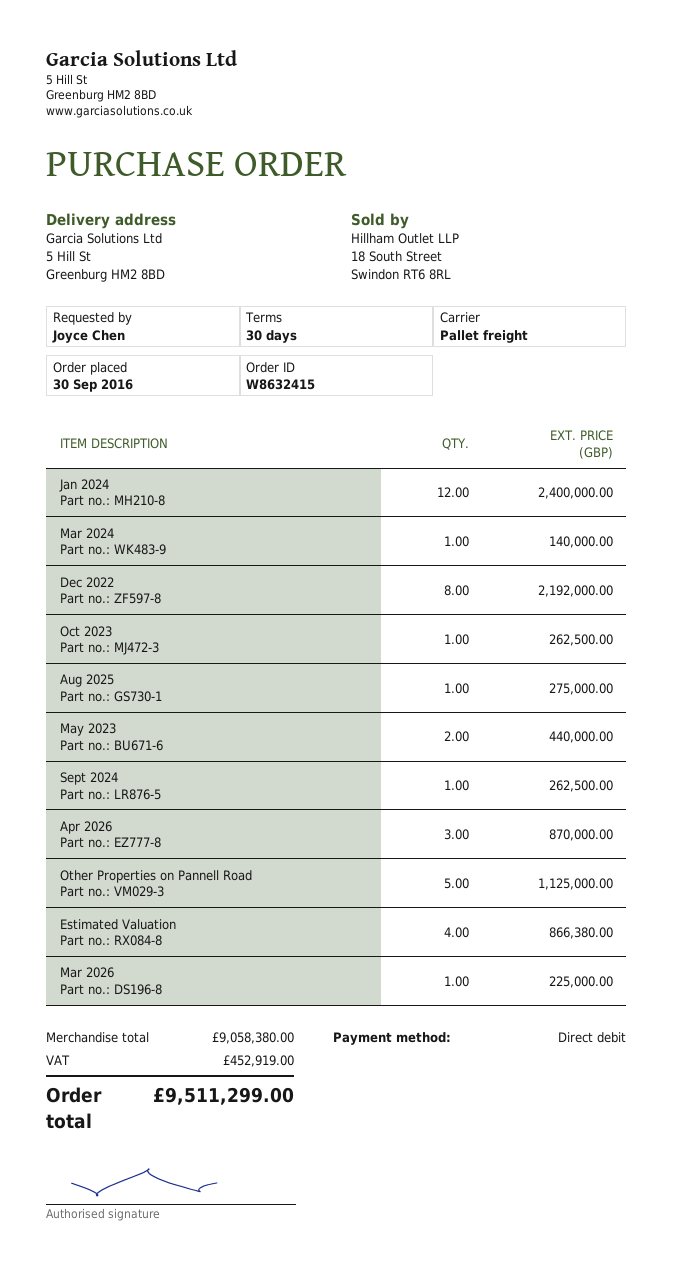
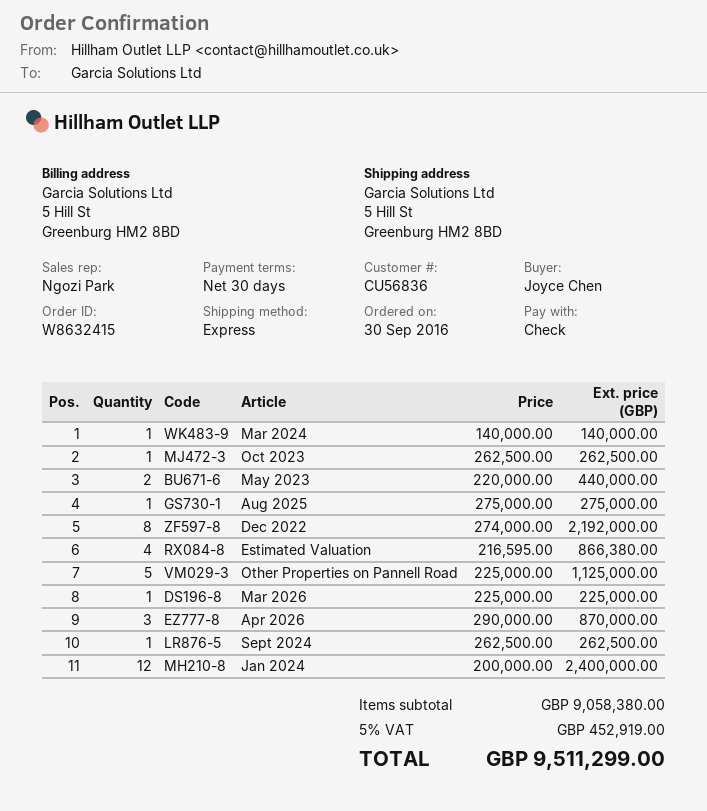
payment method: direct debit -> cheque
shipping method: pallet freight -> express

